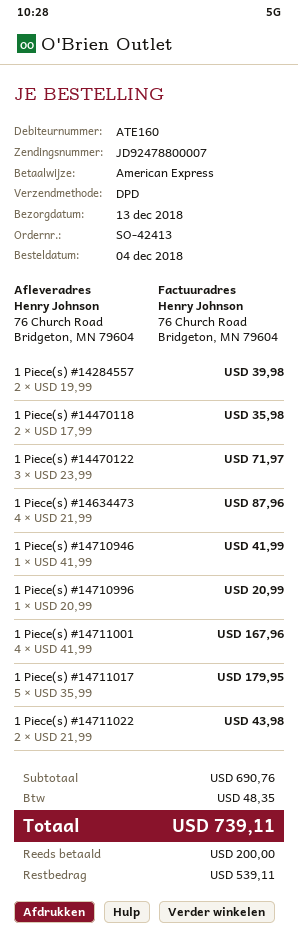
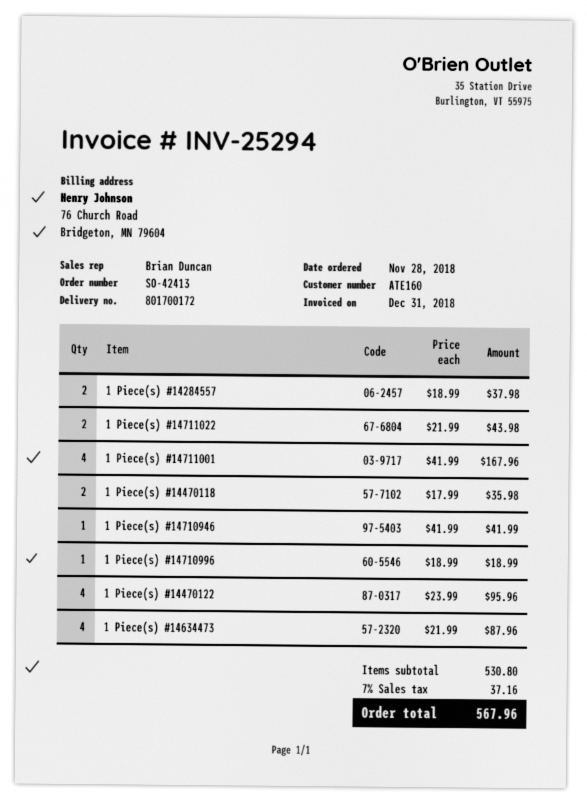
order date: 2018-12-04 -> 2018-11-28
1 Piece(s) #14284557: 2 x 19.99 = 39.98 -> 2 x 18.99 = 37.98
1 Piece(s) #14470122: 3 x 23.99 = 71.97 -> 4 x 23.99 = 95.96
1 Piece(s) #14710996: 1 x 20.99 = 20.99 -> 1 x 18.99 = 18.99
1 Piece(s) #14711017: 5 x 35.99 = 179.95 -> none
subtotal: 690.76 -> 530.80
tax: 48.35 -> 37.16
total: 739.11 -> 567.96

